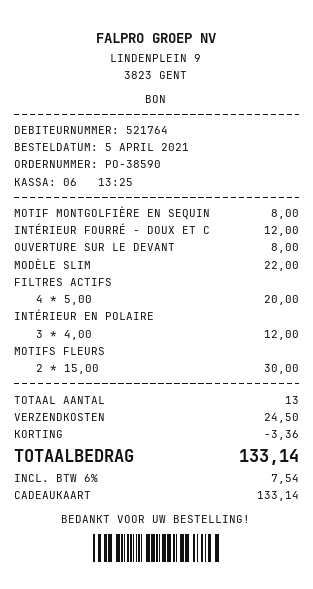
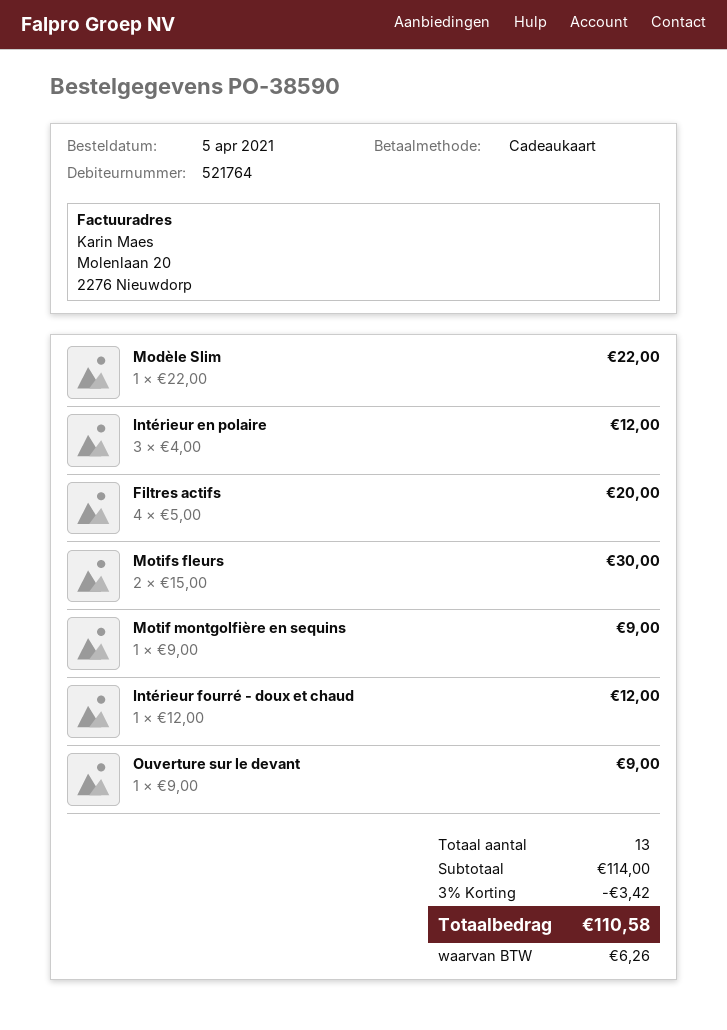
MOTIF MONTGOLFIÈRE EN SEQUIN: 1 x 8.00 = 8.00 -> 1 x 9.00 = 9.00
OUVERTURE SUR LE DEVANT: 1 x 8.00 = 8.00 -> 1 x 9.00 = 9.00
discount: 3.36 -> 3.42
shipping: 24.50 -> none
tax: 7.54 -> 6.26
total: 133.14 -> 110.58

